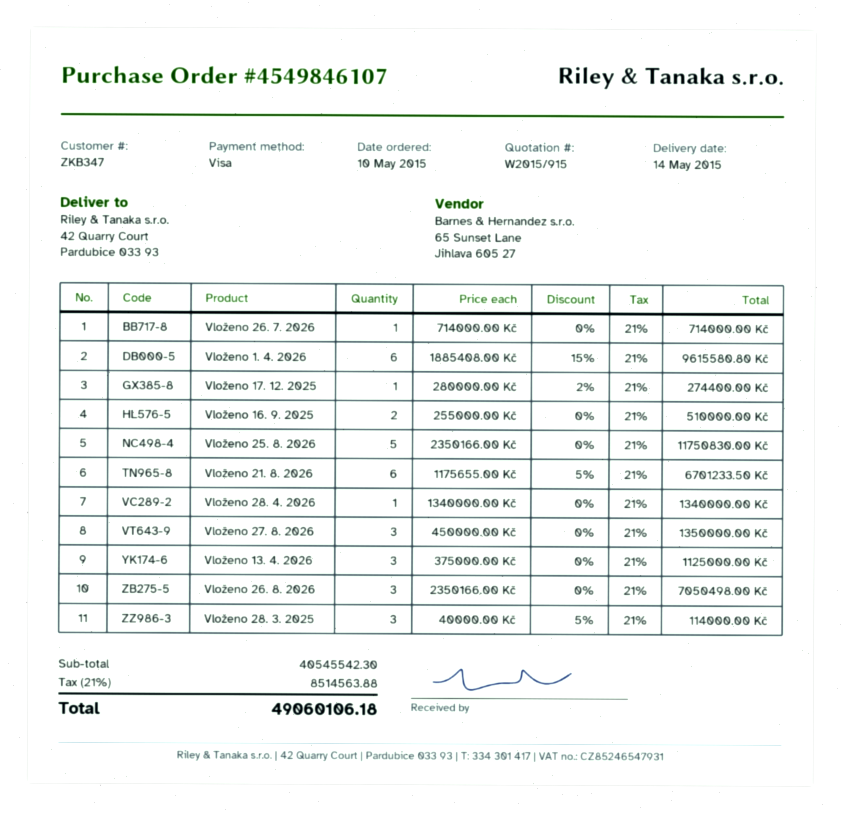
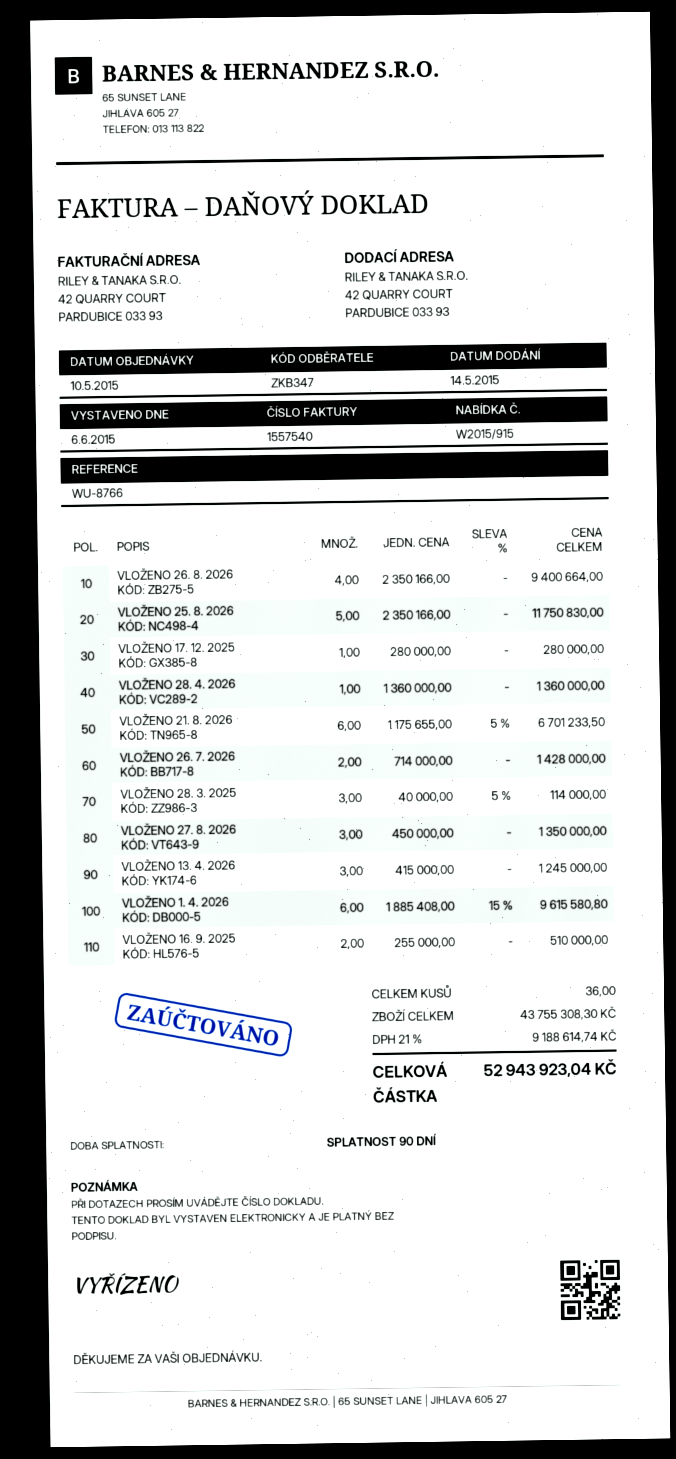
Vloženo 26. 7. 2026: 1 x 714000.00 = 714000.00 -> 2 x 714000.00 = 1428000.00
Vloženo 17. 12. 2025: 1 x 280000.00 - 2% = 274400.00 -> 1 x 280000.00 = 280000.00
Vloženo 28. 4. 2026: 1 x 1340000.00 = 1340000.00 -> 1 x 1360000.00 = 1360000.00
Vloženo 13. 4. 2026: 3 x 375000.00 = 1125000.00 -> 3 x 415000.00 = 1245000.00
Vloženo 26. 8. 2026: 3 x 2350166.00 = 7050498.00 -> 4 x 2350166.00 = 9400664.00
subtotal: 40545542.30 -> 43755308.30
tax: 21% = 8514563.88 -> 21% = 9188614.74
total: 49060106.18 -> 52943923.04

